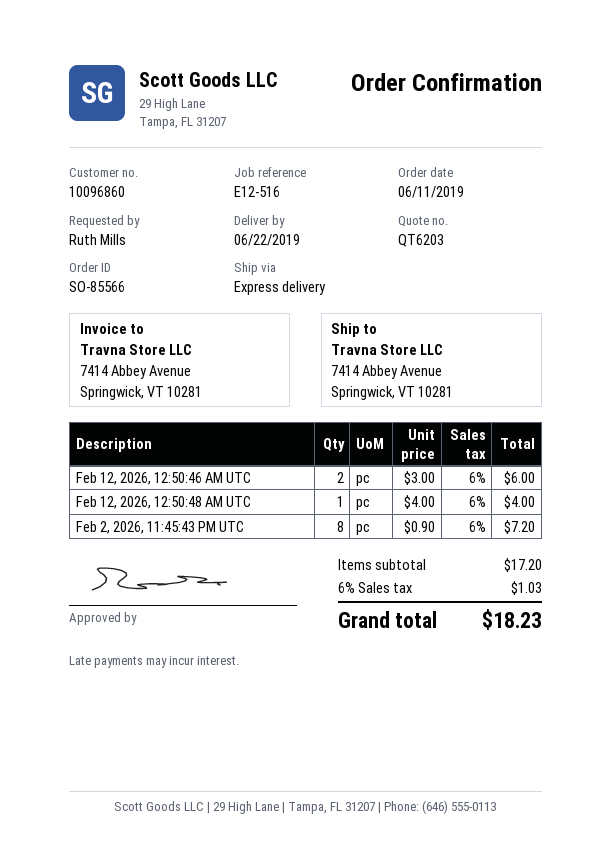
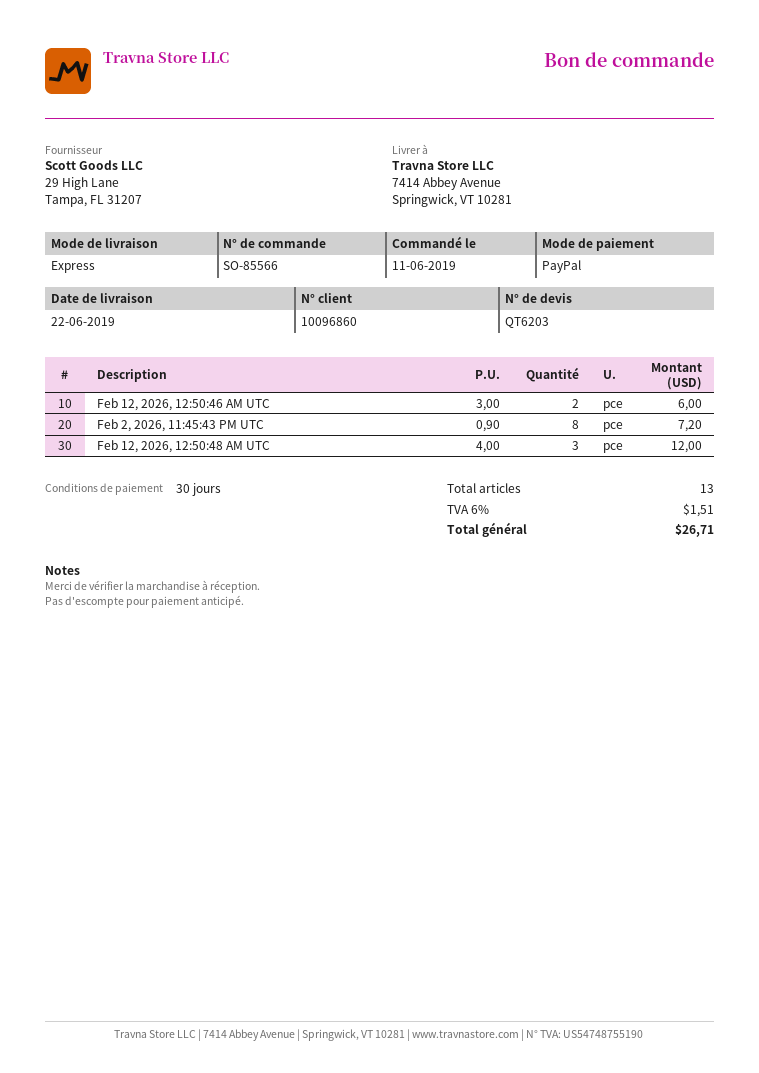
Feb 12, 2026, 12:50:48 AM UTC: 1 x 4.00 = 4.00 -> 3 x 4.00 = 12.00
tax: 6% = 1.03 -> 6% = 1.51
total: 18.23 -> 26.71

